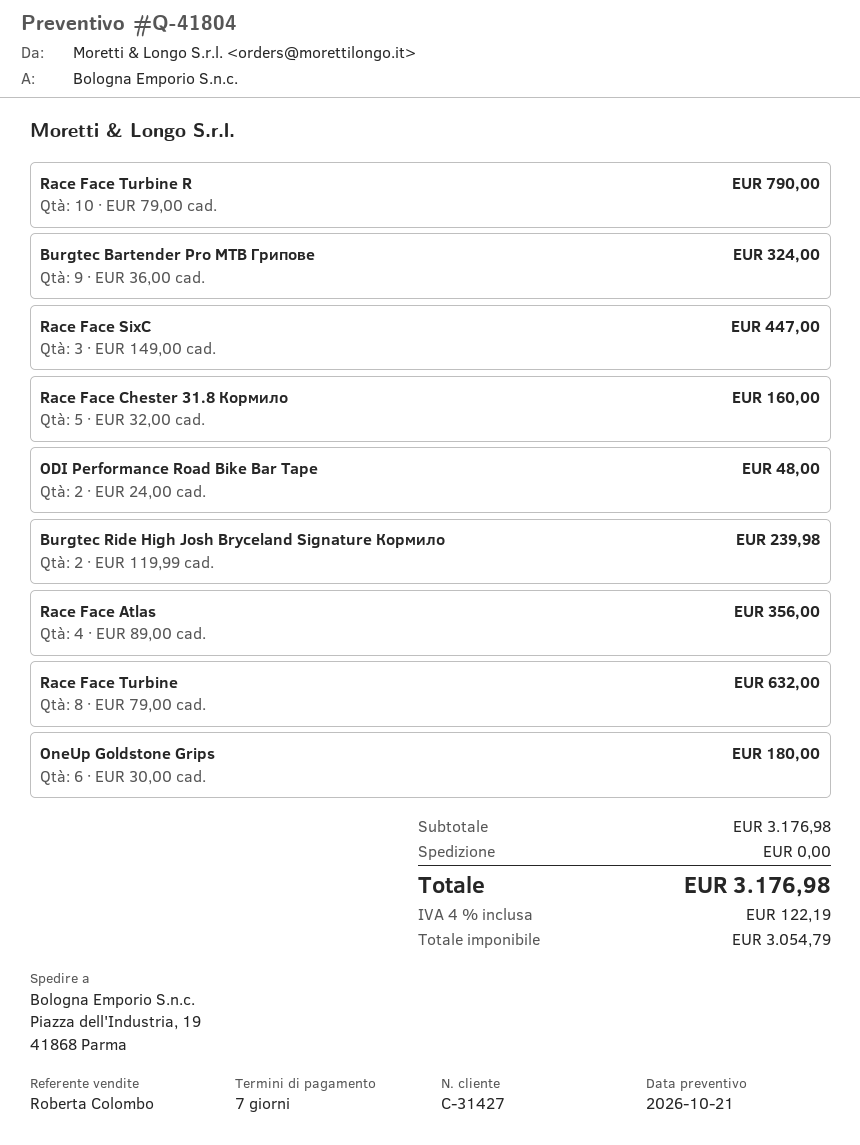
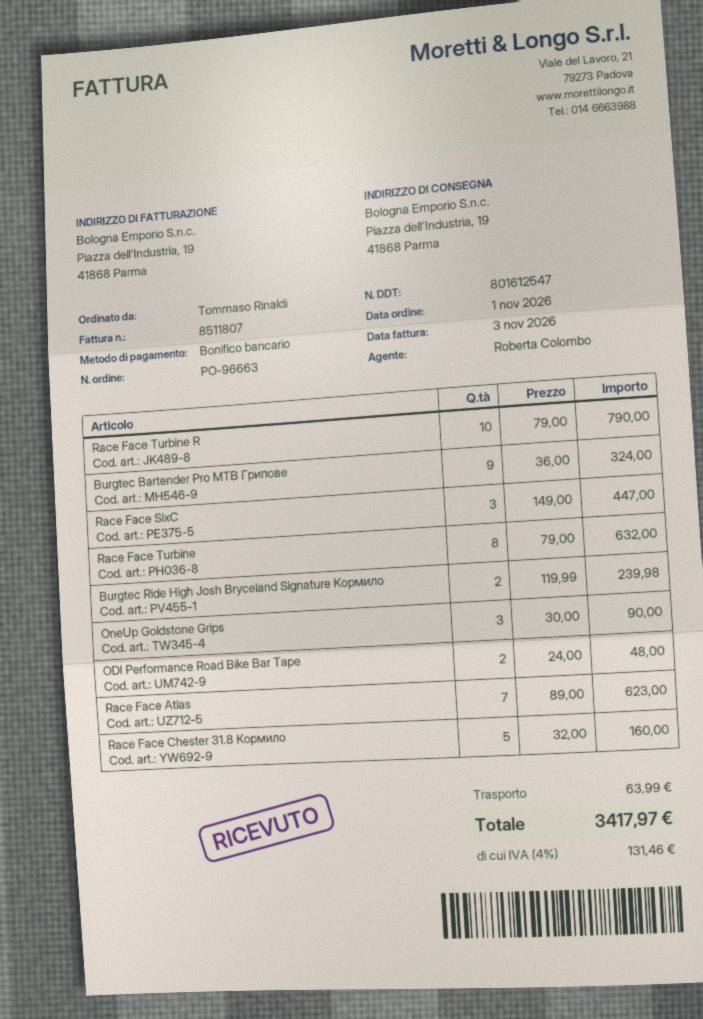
Race Face Atlas: 4 x 89.00 = 356.00 -> 7 x 89.00 = 623.00
OneUp Goldstone Grips: 6 x 30.00 = 180.00 -> 3 x 30.00 = 90.00
shipping: 0.00 -> 63.99
tax: 4% = 122.19 -> 4% = 131.46
total: 3176.98 -> 3417.97

